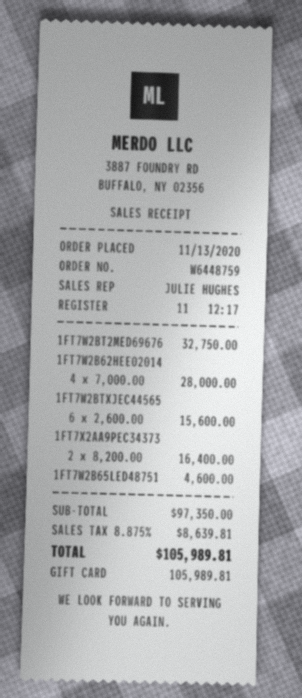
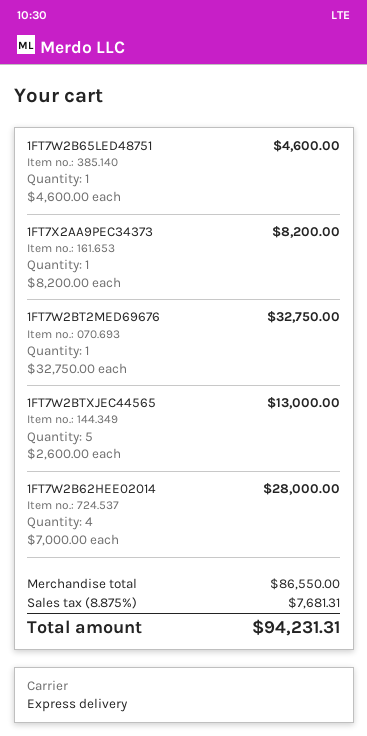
1FT7W2BTXJEC44565: 6 x 2600.00 = 15600.00 -> 5 x 2600.00 = 13000.00
1FT7X2AA9PEC34373: 2 x 8200.00 = 16400.00 -> 1 x 8200.00 = 8200.00
subtotal: 97350.00 -> 86550.00
tax: 8.875% = 8639.81 -> 8.875% = 7681.31
total: 105989.81 -> 94231.31

